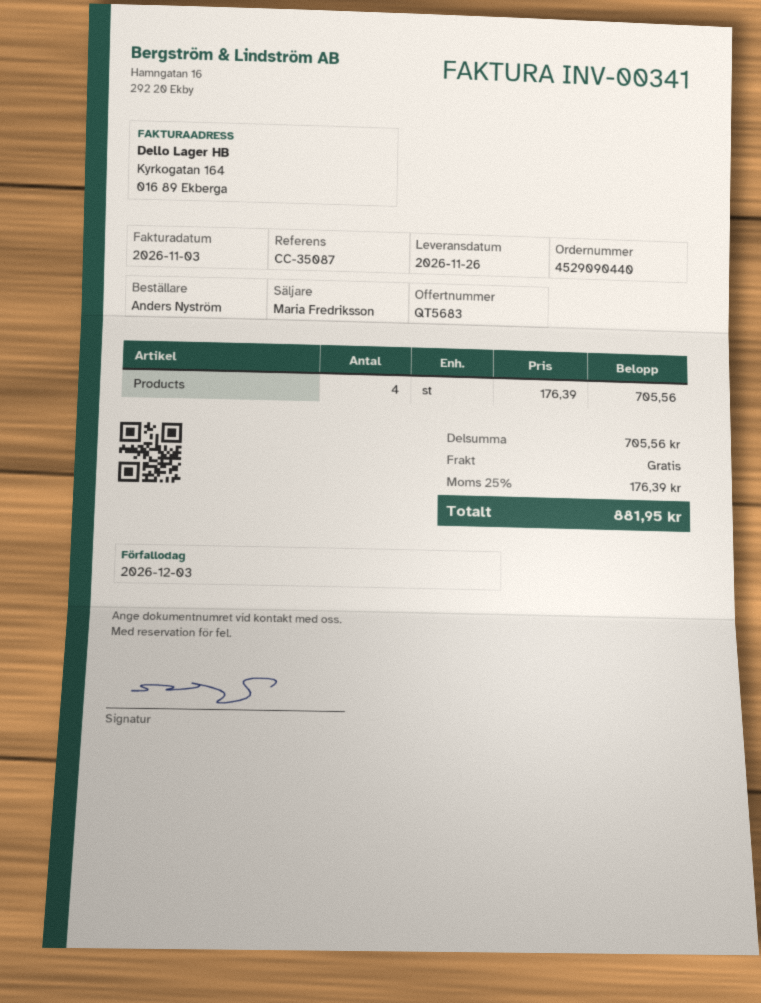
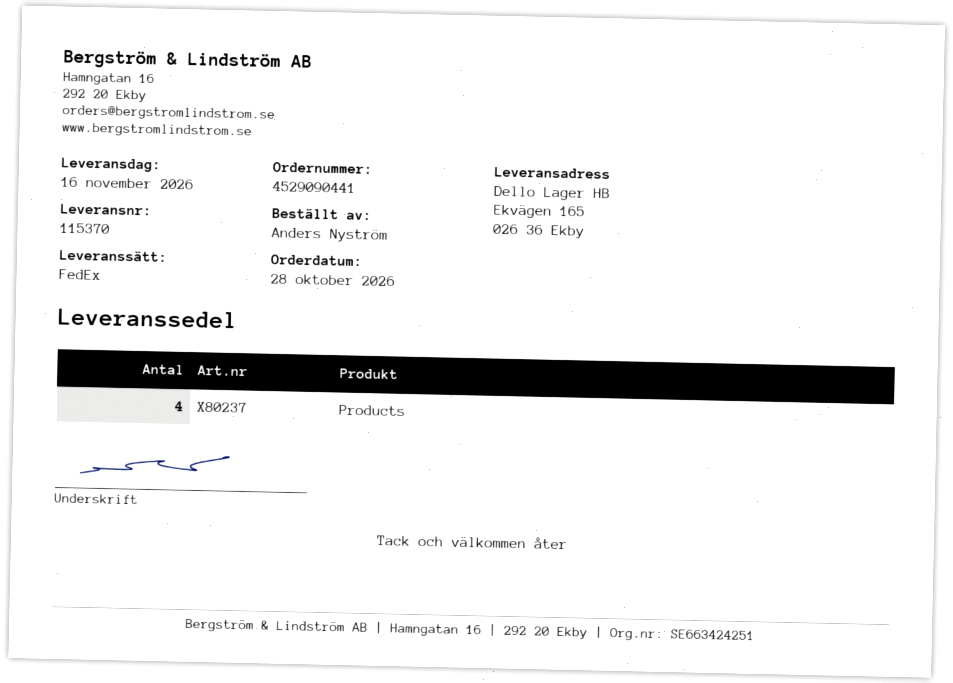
order number: 4529090440 -> 4529090441
delivery date: 2026-11-26 -> 2026-11-16

